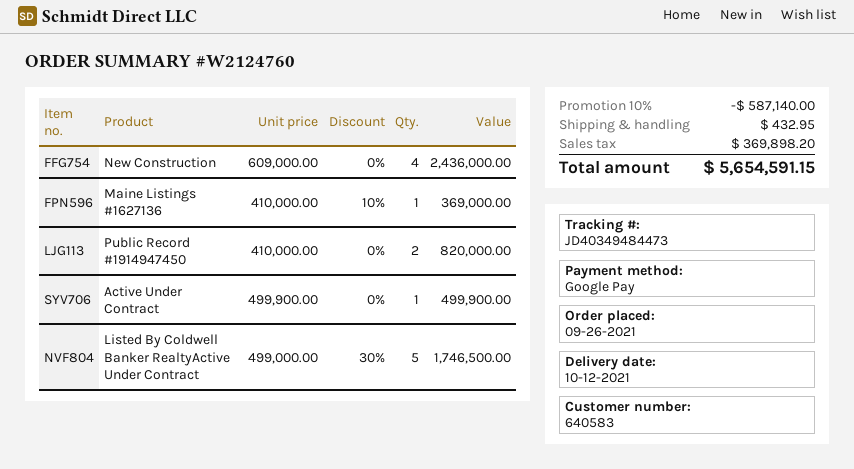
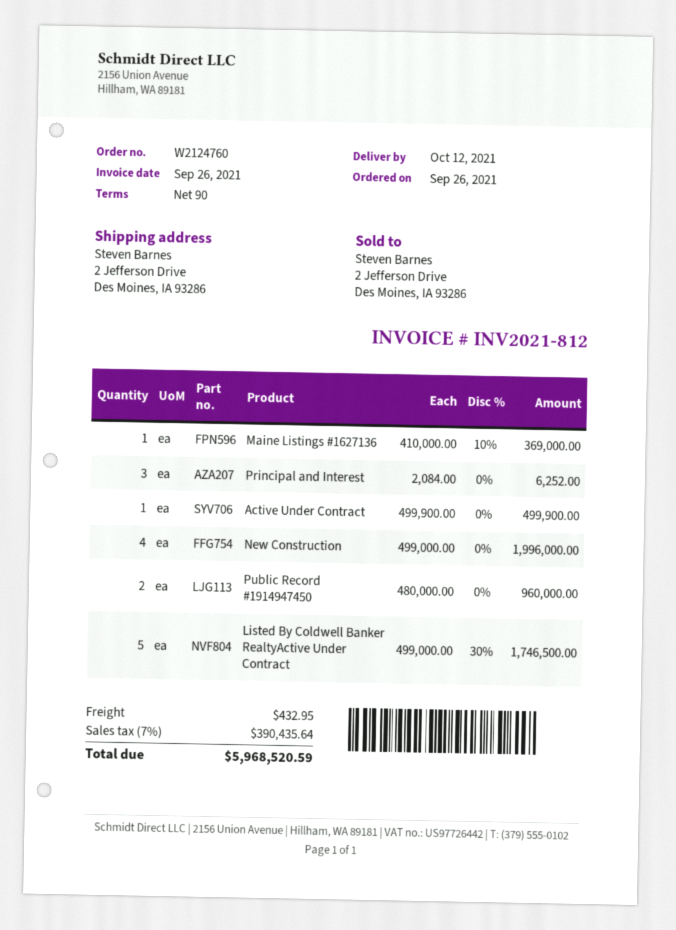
New Construction: 4 x 609000.00 = 2436000.00 -> 4 x 499000.00 = 1996000.00
Public Record #1914947450: 2 x 410000.00 = 820000.00 -> 2 x 480000.00 = 960000.00
Principal and Interest: none -> 3 x 2084.00 = 6252.00
discount: 10% = 587140.00 -> none
tax: 369898.20 -> 390435.64
total: 5654591.15 -> 5968520.59

